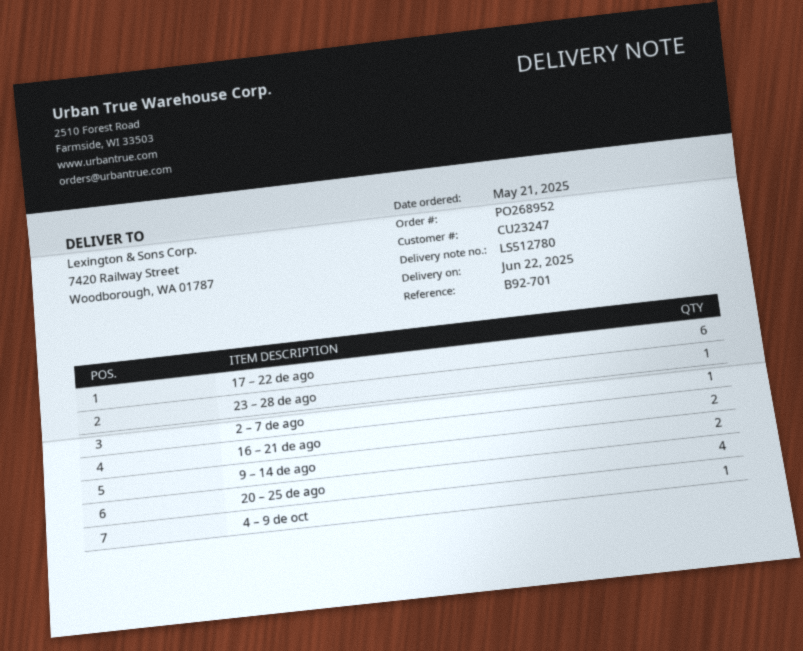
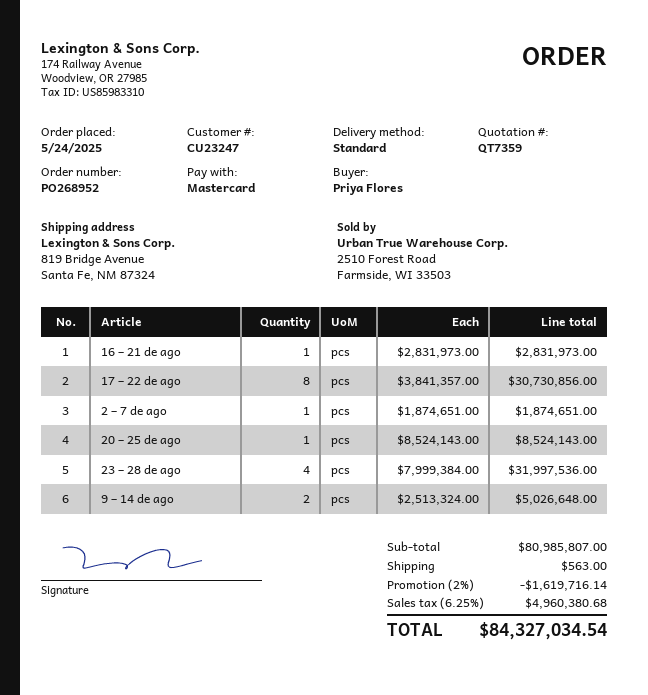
order date: 2025-05-21 -> 2025-05-24
ship to: 7420 Railway Street, Woodborough, WA 01787 -> 819 Bridge Avenue, Santa Fe, NM 87324
17 – 22 de ago: 6 -> 8
23 – 28 de ago: 1 -> 4
16 – 21 de ago: 2 -> 1
20 – 25 de ago: 4 -> 1
4 – 9 de oct: 1 -> none

